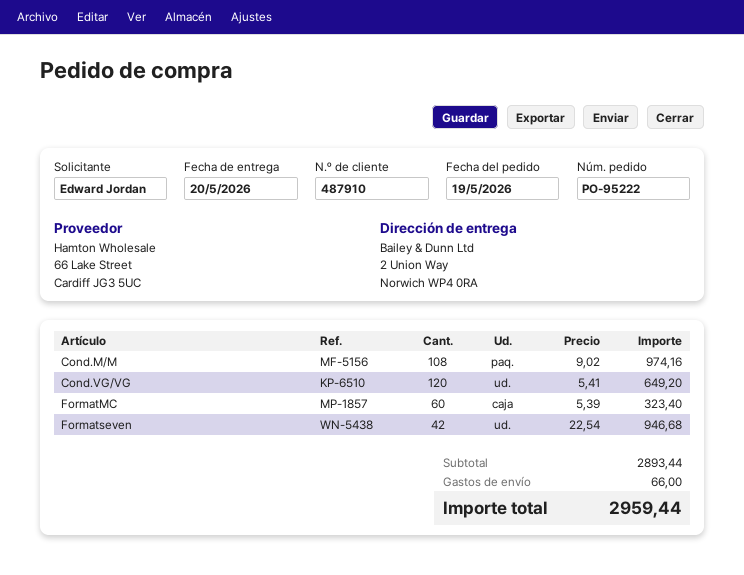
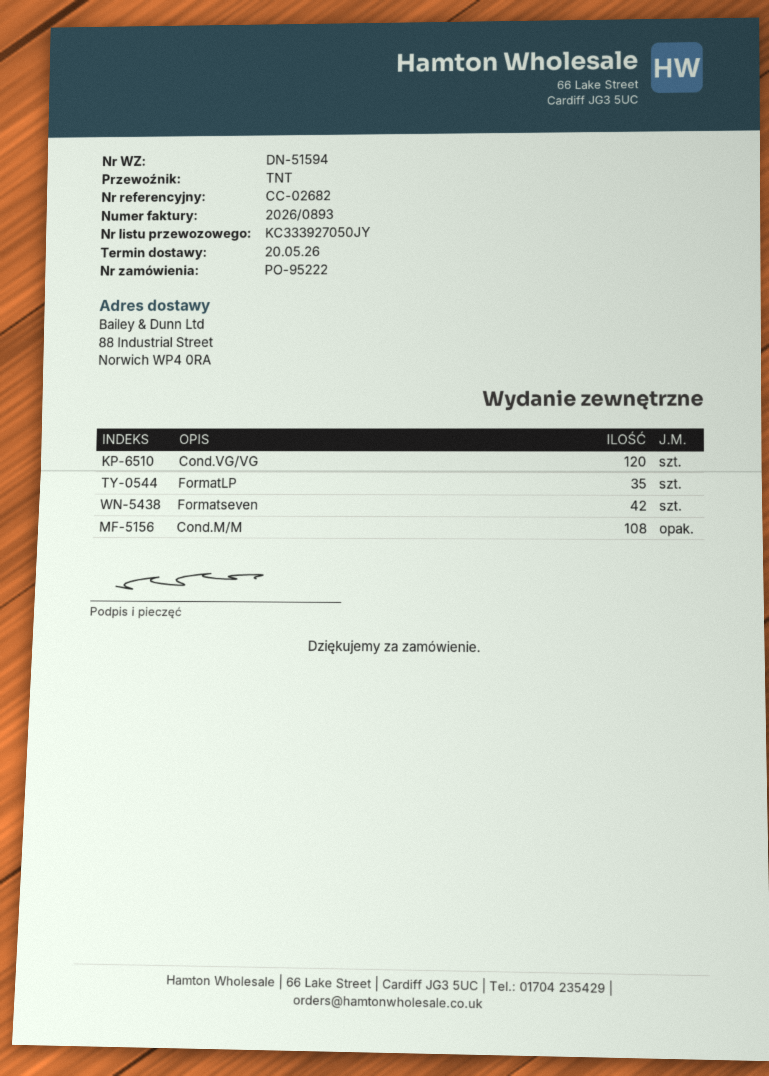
ship to: 2 Union Way, Norwich WP4 0RA -> 88 Industrial Street, Norwich WP4 0RA
FormatMC: 60 -> none
FormatLP: none -> 35

